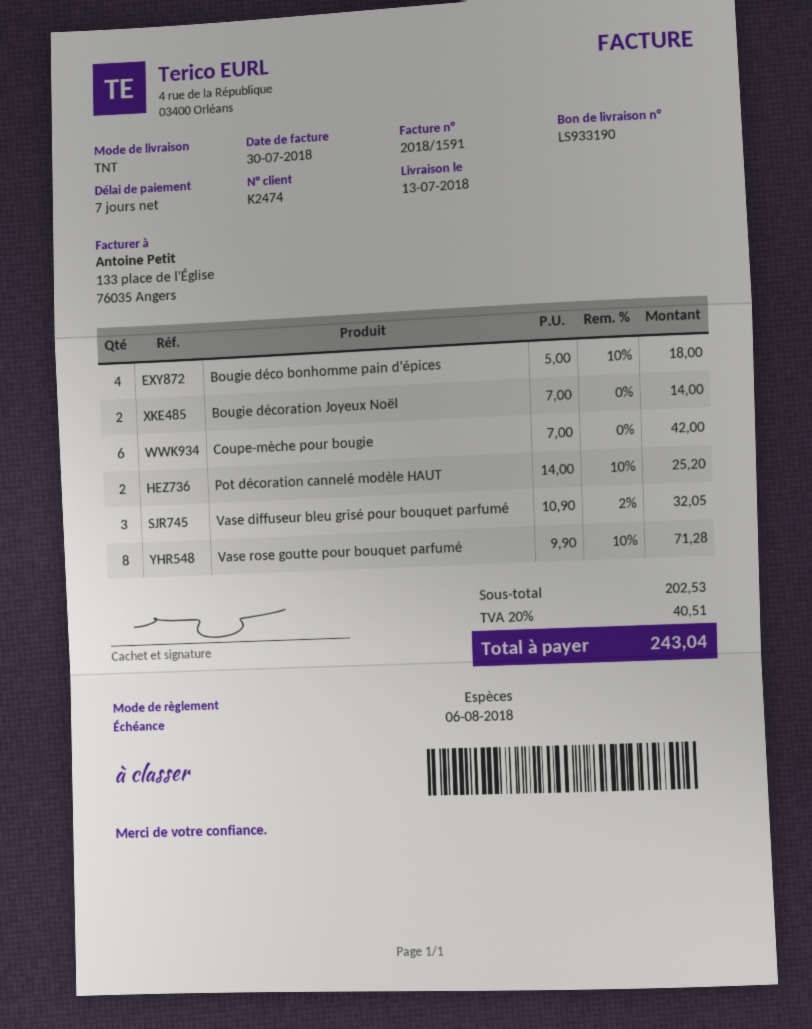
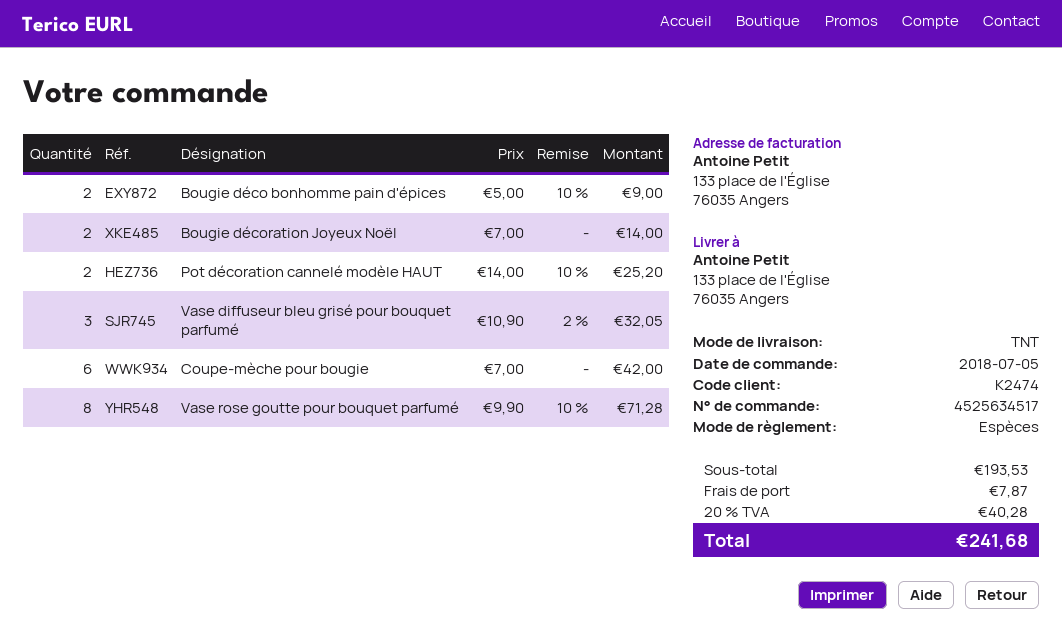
Bougie déco bonhomme pain d'épices: 4 x 5.00 - 10% = 18.00 -> 2 x 5.00 - 10% = 9.00
subtotal: 202.53 -> 193.53
shipping: none -> 7.87
tax: 20% = 40.51 -> 20% = 40.28
total: 243.04 -> 241.68

